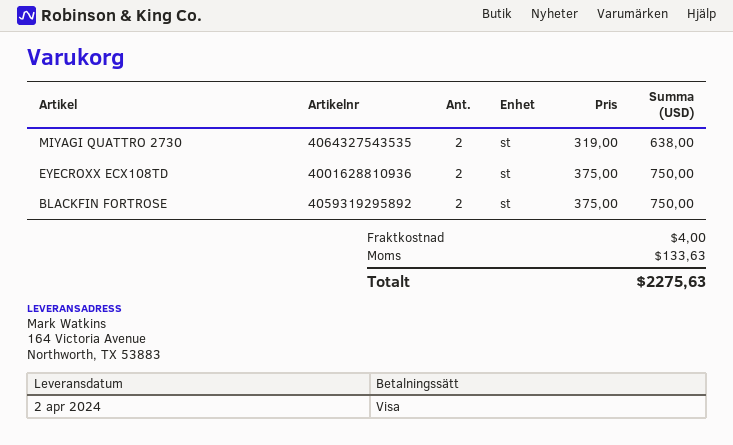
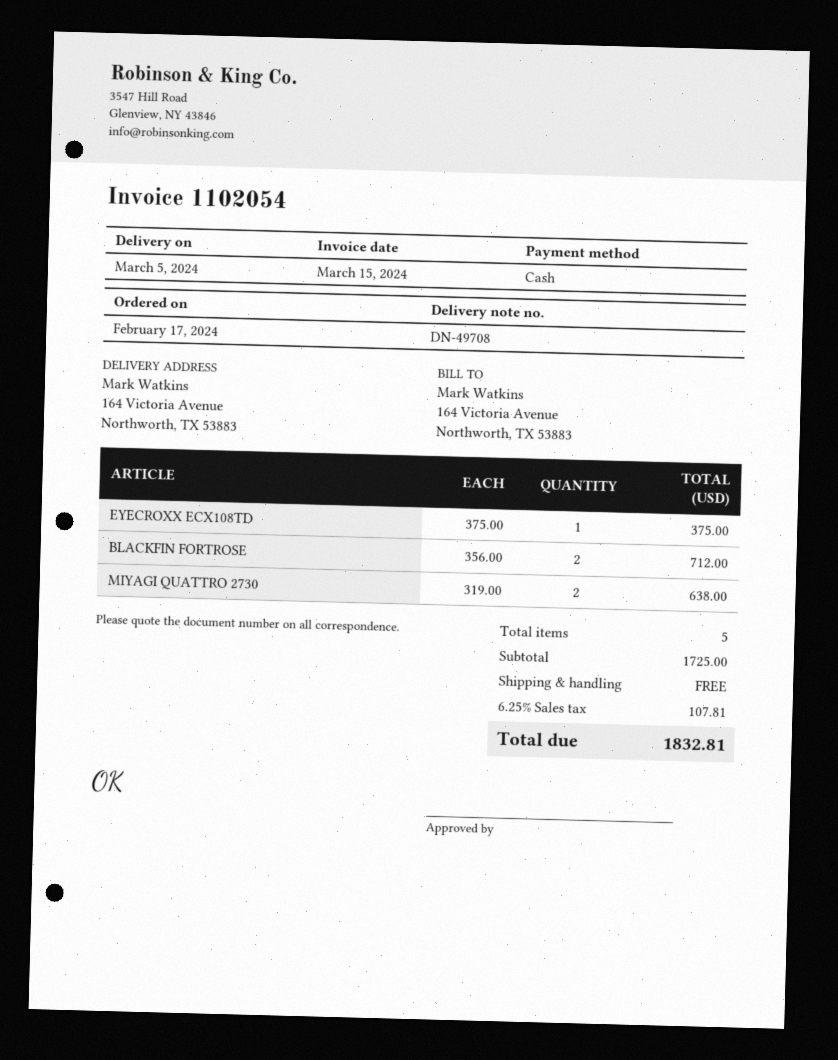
delivery date: 2024-04-02 -> 2024-03-05
payment method: Visa -> cash
EYECROXX ECX108TD: 2 x 375.00 = 750.00 -> 1 x 375.00 = 375.00
BLACKFIN FORTROSE: 2 x 375.00 = 750.00 -> 2 x 356.00 = 712.00
shipping: 4.00 -> 0.00
tax: 133.63 -> 107.81
total: 2275.63 -> 1832.81

